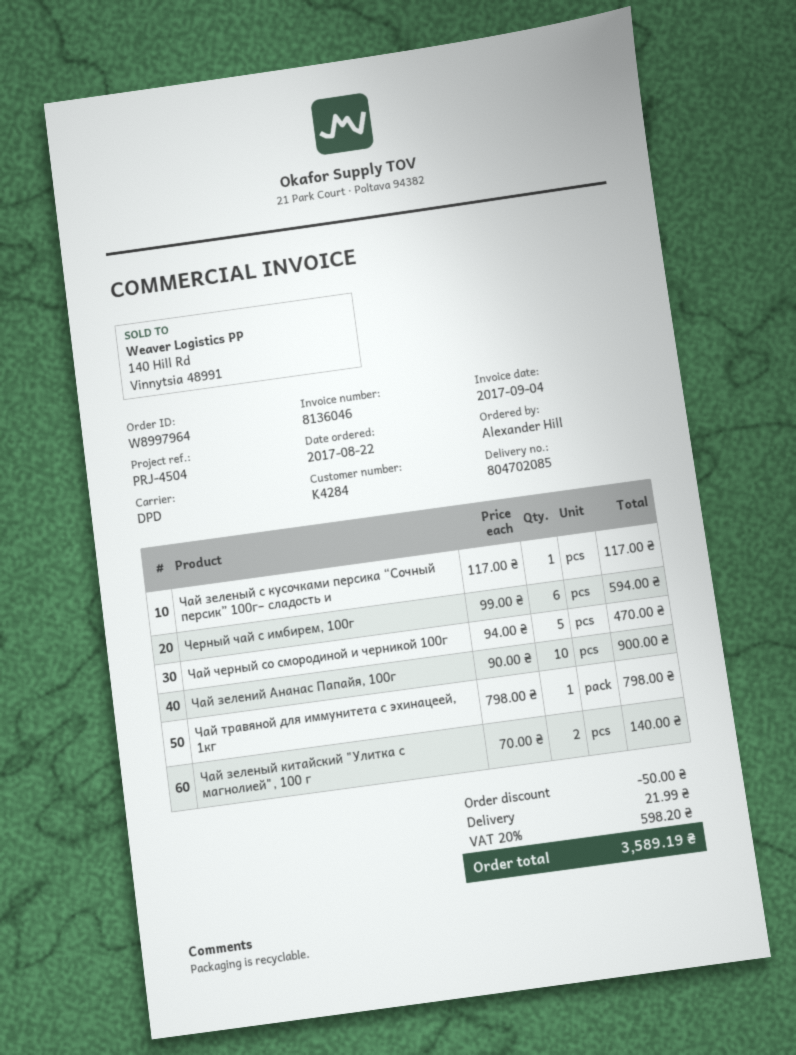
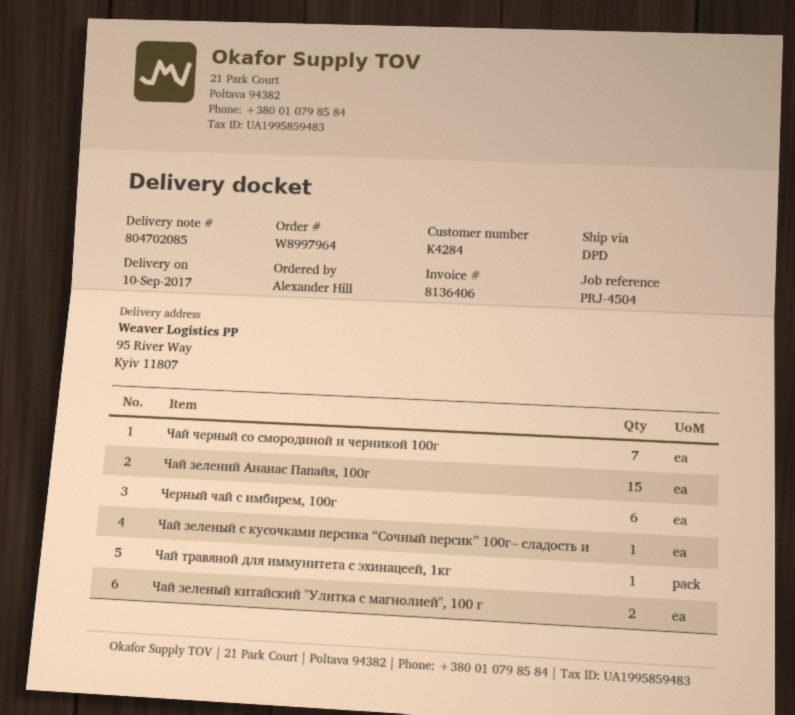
invoice number: 8136046 -> 8136406
Чай черный со смородиной и черникой 100г: 5 -> 7
Чай зелений Ананас Папайя, 100г: 10 -> 15

